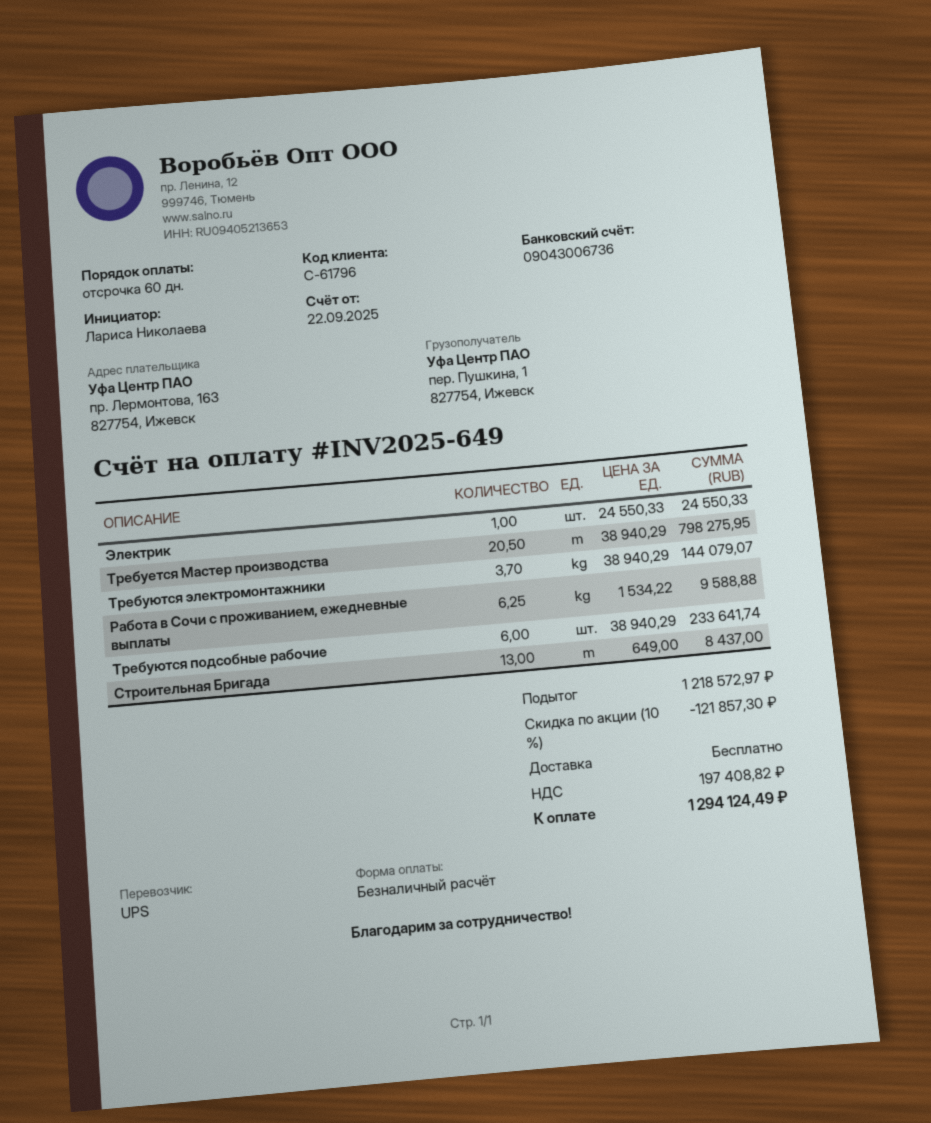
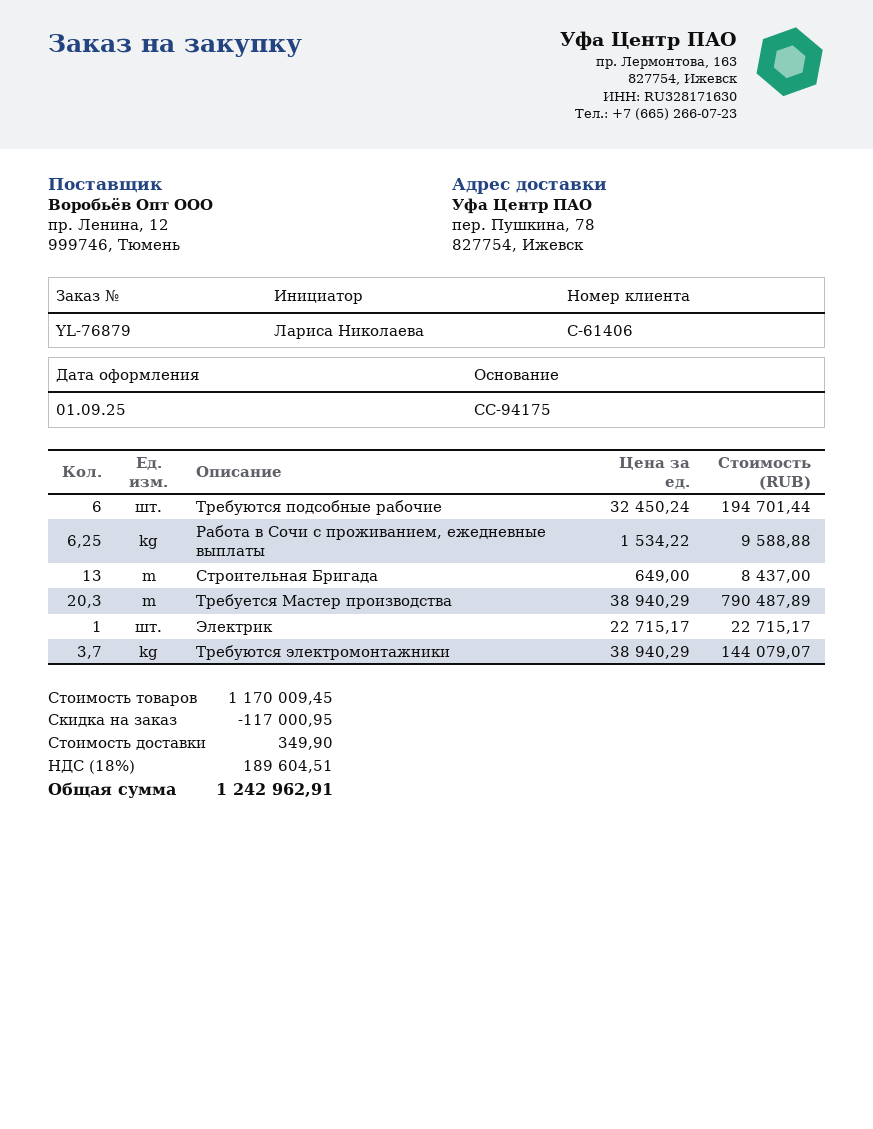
customer number: C-61796 -> C-61406
ship to: пер. Пушкина, 1, 827754, Ижевск -> пер. Пушкина, 78, 827754, Ижевск
Электрик: 1 x 24550.33 = 24550.33 -> 1 x 22715.17 = 22715.17
Требуется Мастер производства: 20.5 x 38940.29 = 798275.95 -> 20.3 x 38940.29 = 790487.89
Требуются подсобные рабочие: 6 x 38940.29 = 233641.74 -> 6 x 32450.24 = 194701.44
subtotal: 1218572.97 -> 1170009.45
discount: 121857.30 -> 117000.95
shipping: 0.00 -> 349.90
tax: 197408.82 -> 189604.51
total: 1294124.49 -> 1242962.91

